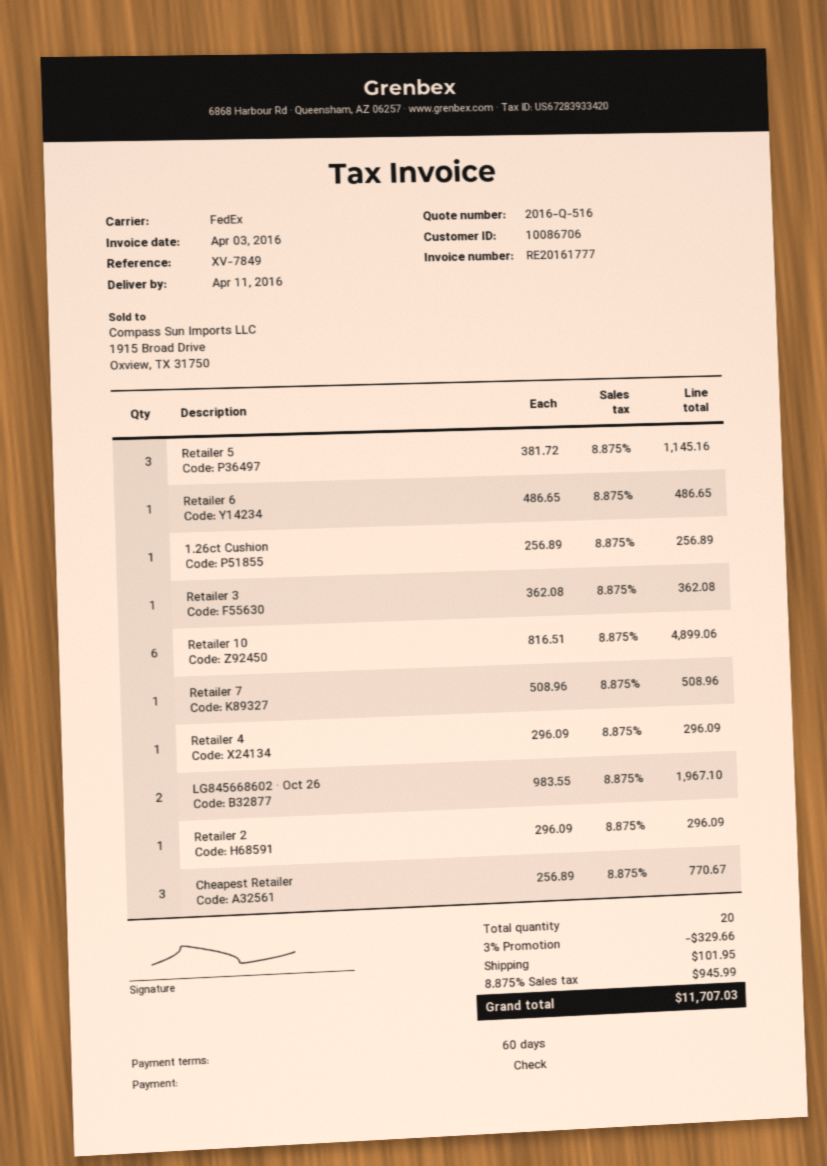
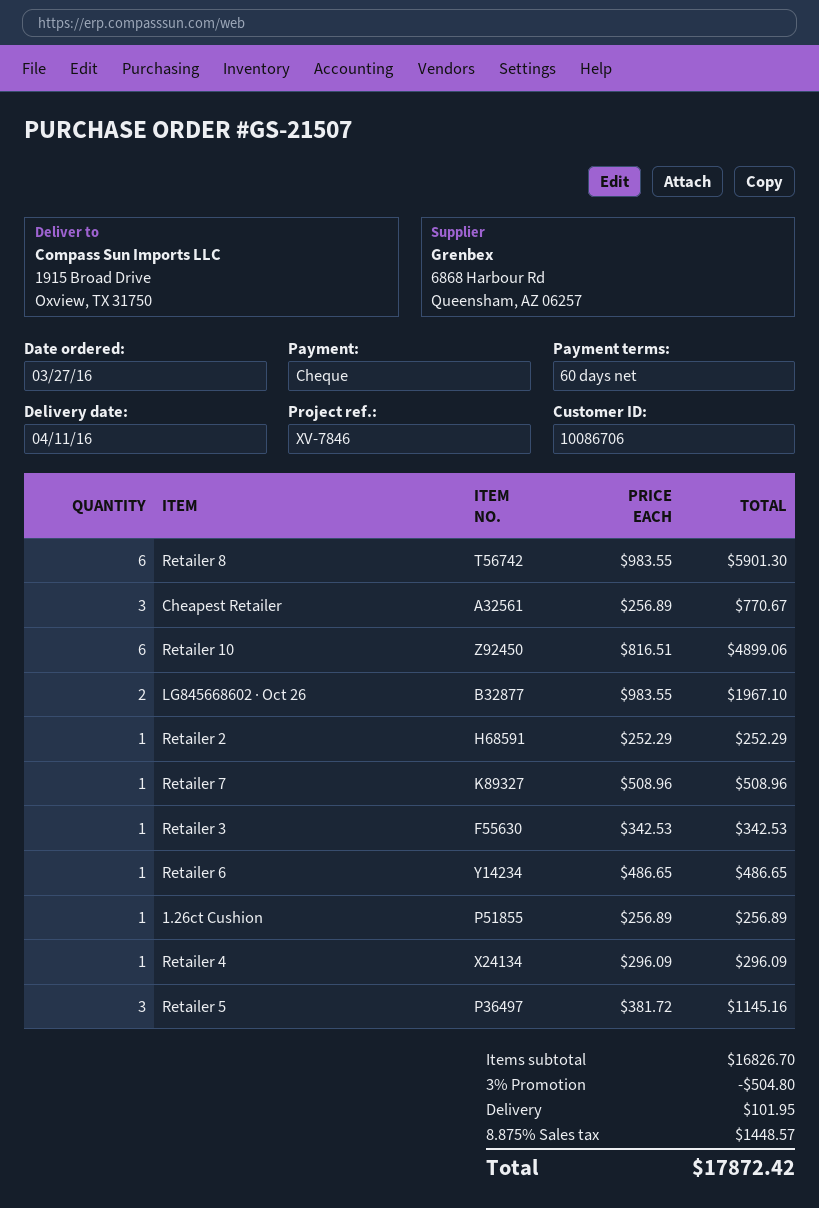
reference: XV-7849 -> XV-7846
Retailer 3: 1 x 362.08 = 362.08 -> 1 x 342.53 = 342.53
Retailer 2: 1 x 296.09 = 296.09 -> 1 x 252.29 = 252.29
Retailer 8: none -> 6 x 983.55 = 5901.30
discount: 3% = 329.66 -> 3% = 504.80
tax: 8.875% = 945.99 -> 8.875% = 1448.57
total: 11707.03 -> 17872.42

